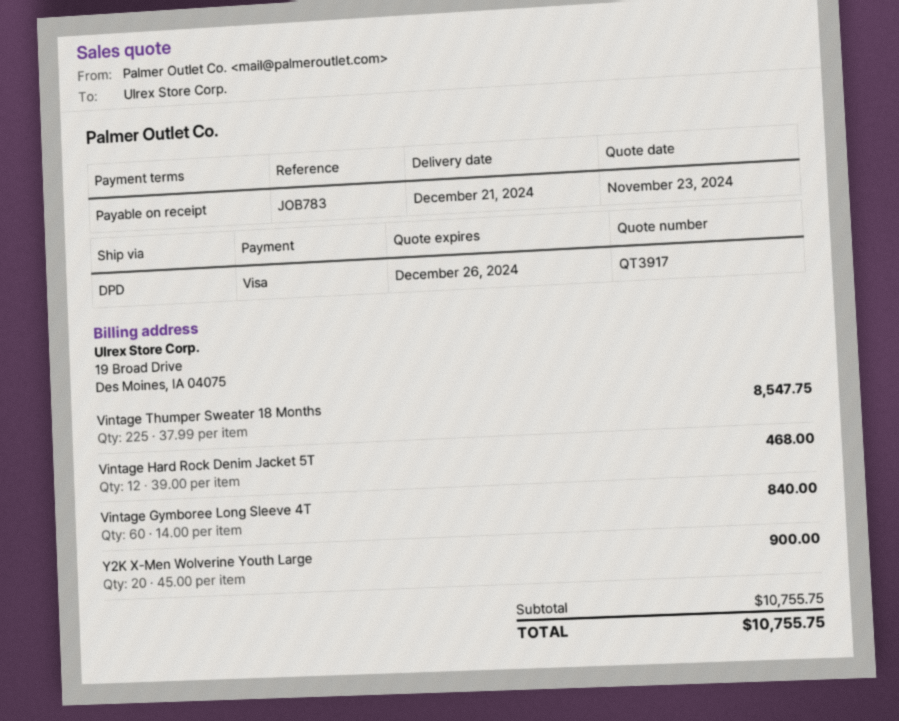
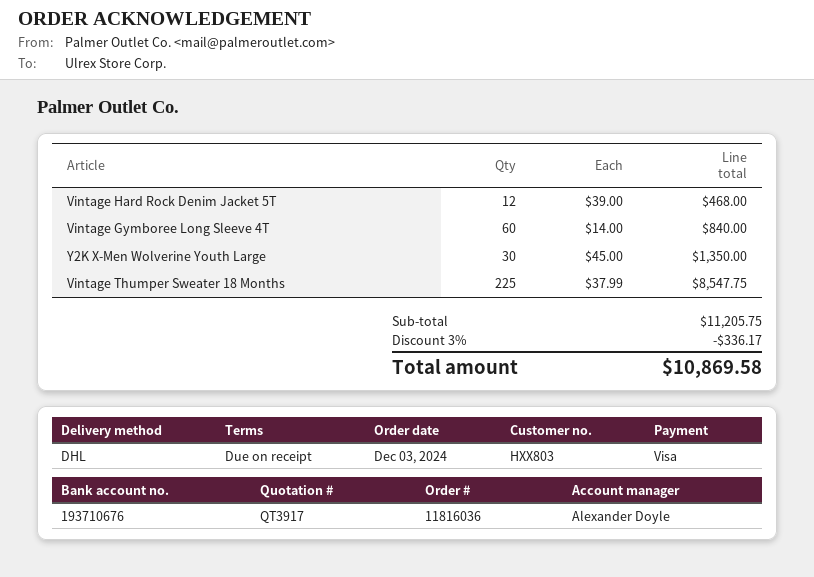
shipping method: DPD -> DHL
Y2K X-Men Wolverine Youth Large: 20 x 45.00 = 900.00 -> 30 x 45.00 = 1350.00
subtotal: 10755.75 -> 11205.75
discount: none -> 3% = 336.17
total: 10755.75 -> 10869.58

